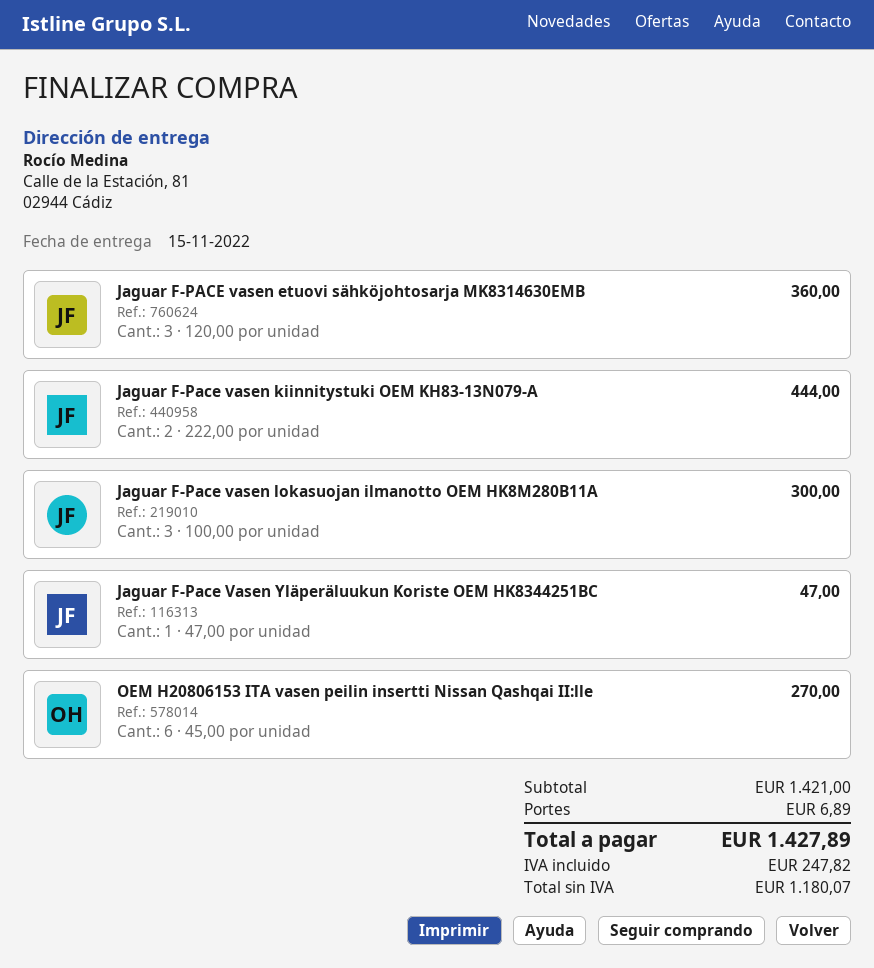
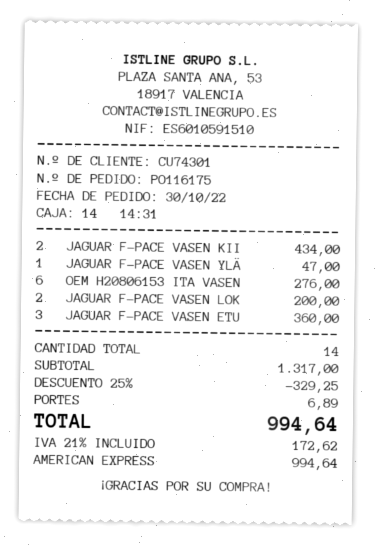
Jaguar F-Pace vasen kiinnitystuki OEM KH83-13N079-A: 2 for 444.00 -> 2 for 434.00
Jaguar F-Pace vasen lokasuojan ilmanotto OEM HK8M280B11A: 3 for 300.00 -> 2 for 200.00
OEM H20806153 ITA vasen peilin insertti Nissan Qashqai II:lle: 6 for 270.00 -> 6 for 276.00
subtotal: 1421.00 -> 1317.00
discount: none -> 25% = 329.25
tax: 247.82 -> 172.62
total: 1427.89 -> 994.64

